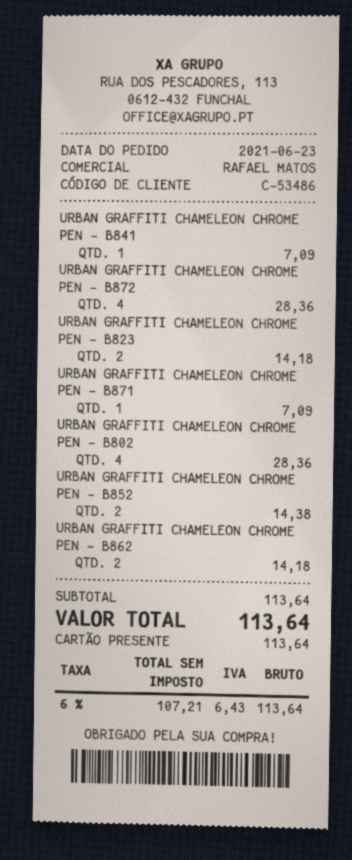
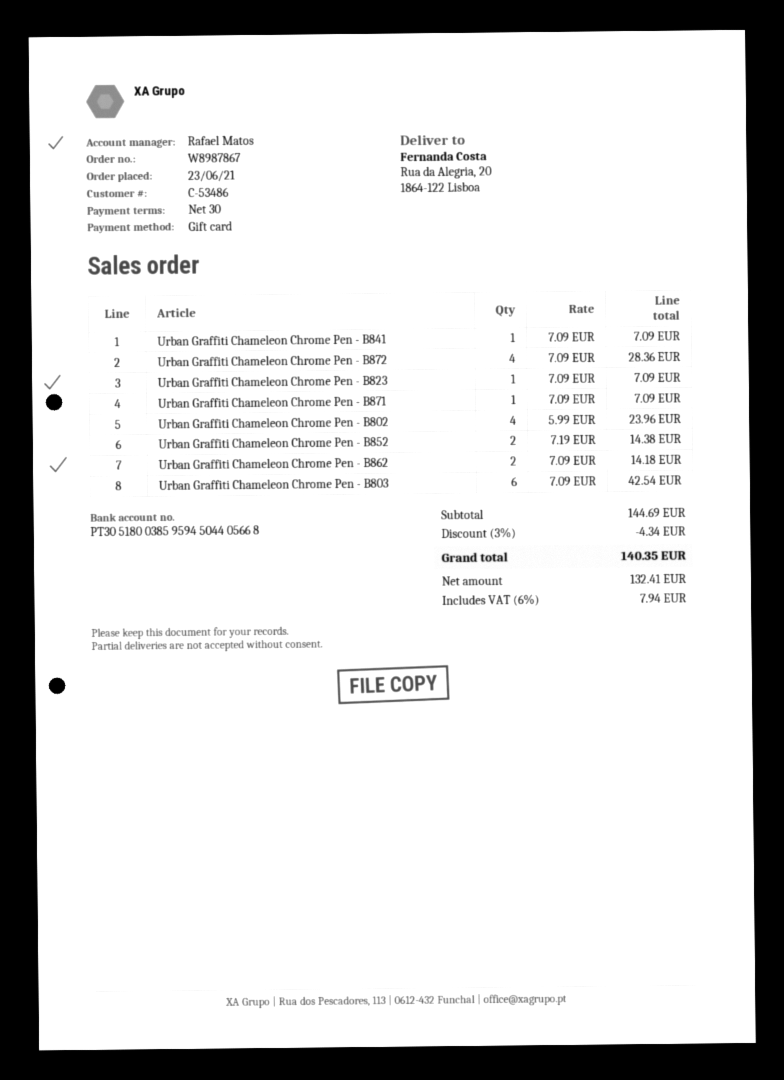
URBAN GRAFFITI CHAMELEON CHROME PEN - B823: 2 for 14.18 -> 1 for 7.09
URBAN GRAFFITI CHAMELEON CHROME PEN - B802: 4 for 28.36 -> 4 for 23.96
Urban Graffiti Chameleon Chrome Pen - B803: none -> 6 for 42.54
subtotal: 113.64 -> 144.69
discount: none -> 3% = 4.34
net: 107.21 -> 132.41
tax: 6% = 6.43 -> 6% = 7.94
total: 113.64 -> 140.35

